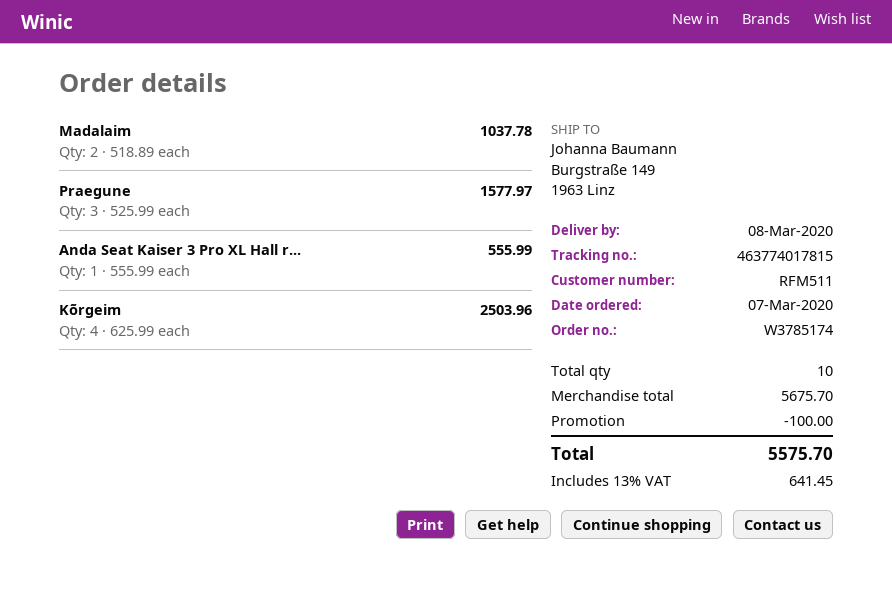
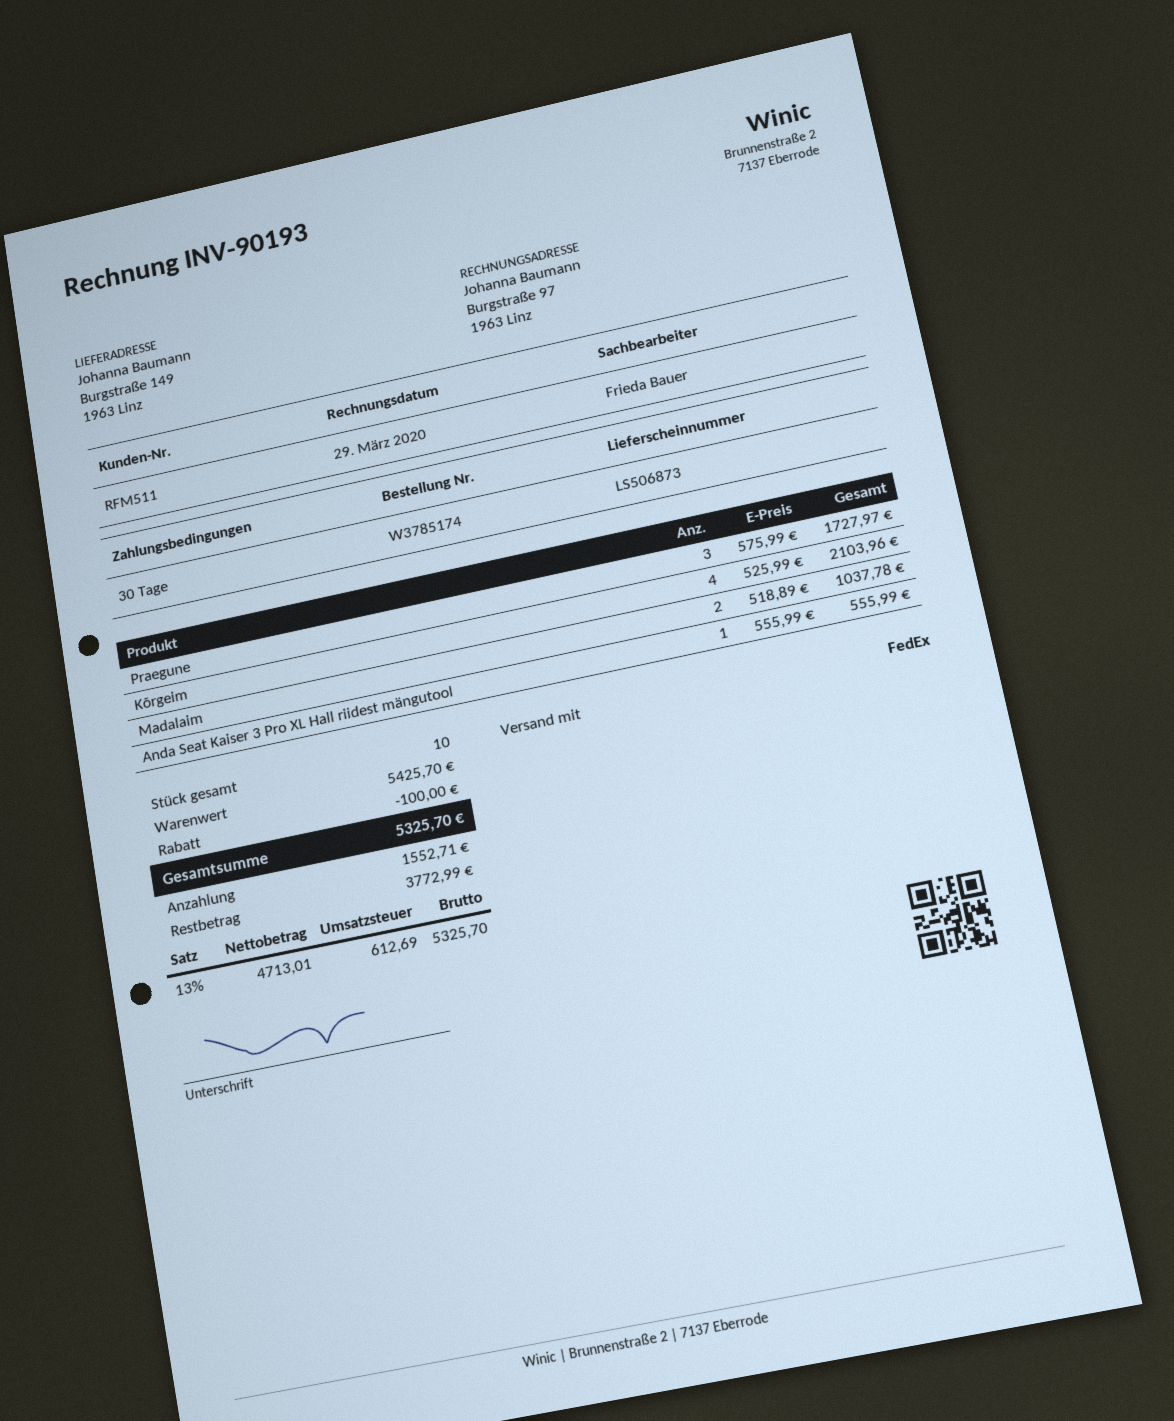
Praegune: 3 x 525.99 = 1577.97 -> 3 x 575.99 = 1727.97
Kõrgeim: 4 x 625.99 = 2503.96 -> 4 x 525.99 = 2103.96
subtotal: 5675.70 -> 5425.70
tax: 13% = 641.45 -> 13% = 612.69
total: 5575.70 -> 5325.70

